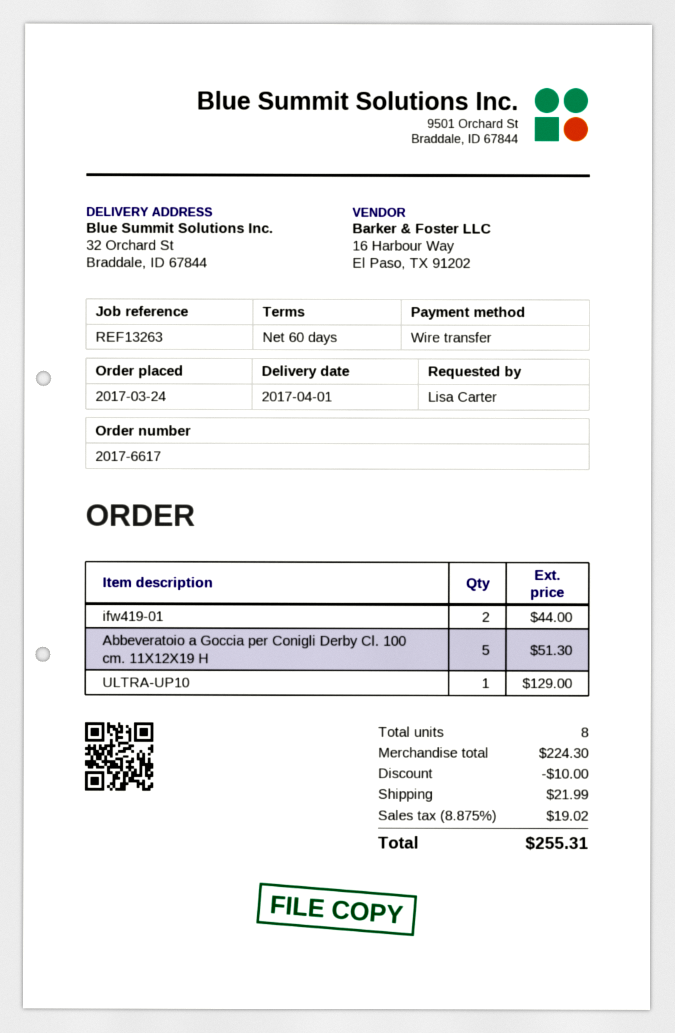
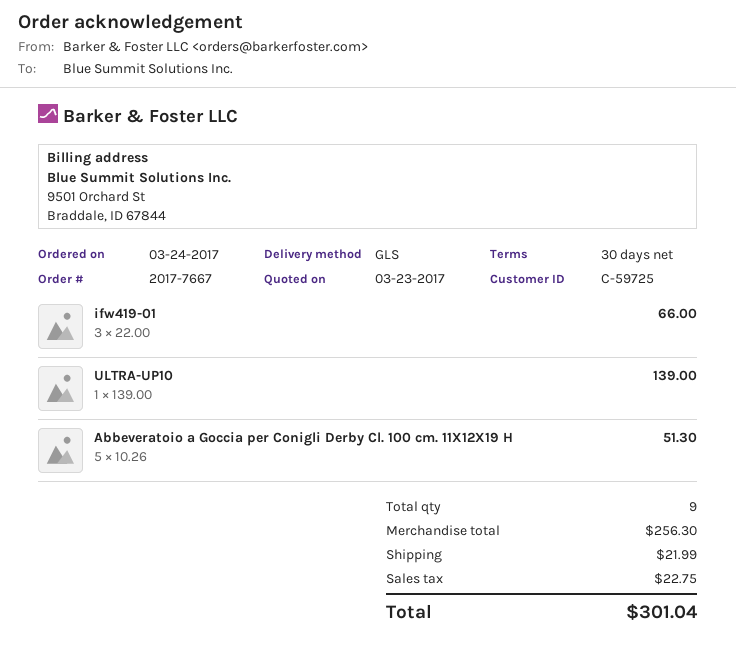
order number: 2017-6617 -> 2017-7667
payment terms: 60 days -> 30 days
ifw419-01: 2 for 44.00 -> 3 for 66.00
ULTRA-UP10: 1 for 129.00 -> 1 for 139.00
total quantity: 8 -> 9
subtotal: 224.30 -> 256.30
discount: 10.00 -> none
tax: 19.02 -> 22.75
total: 255.31 -> 301.04

